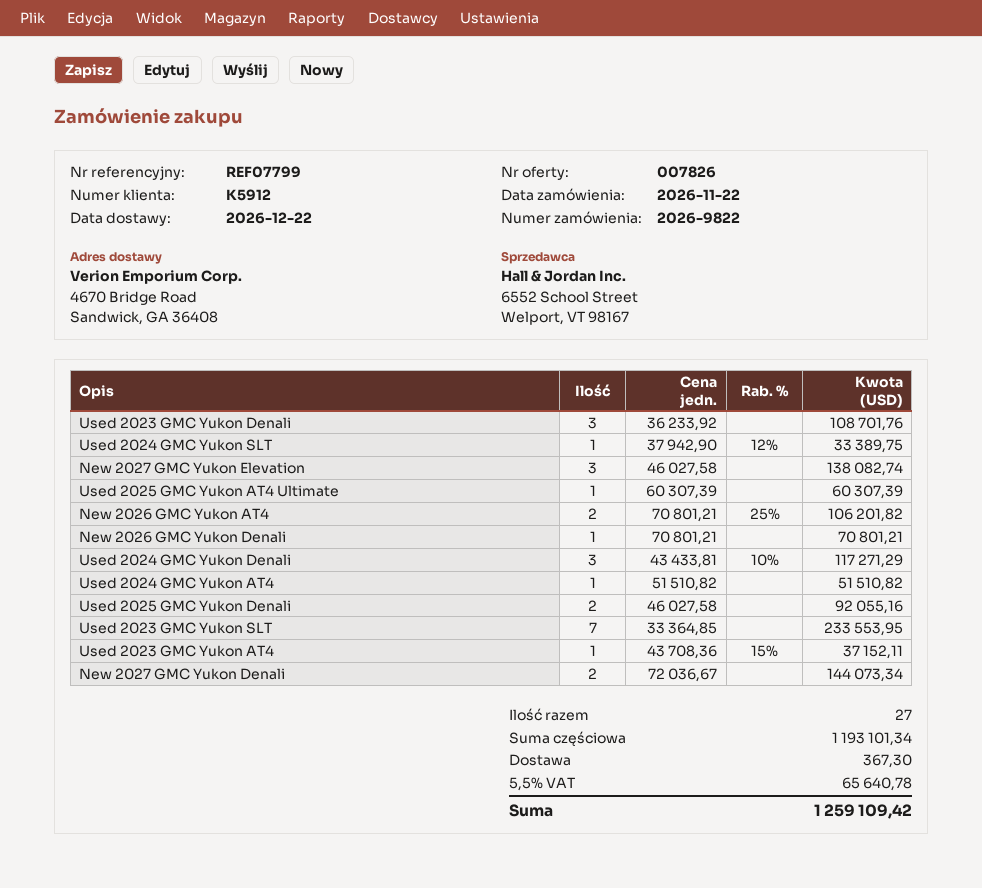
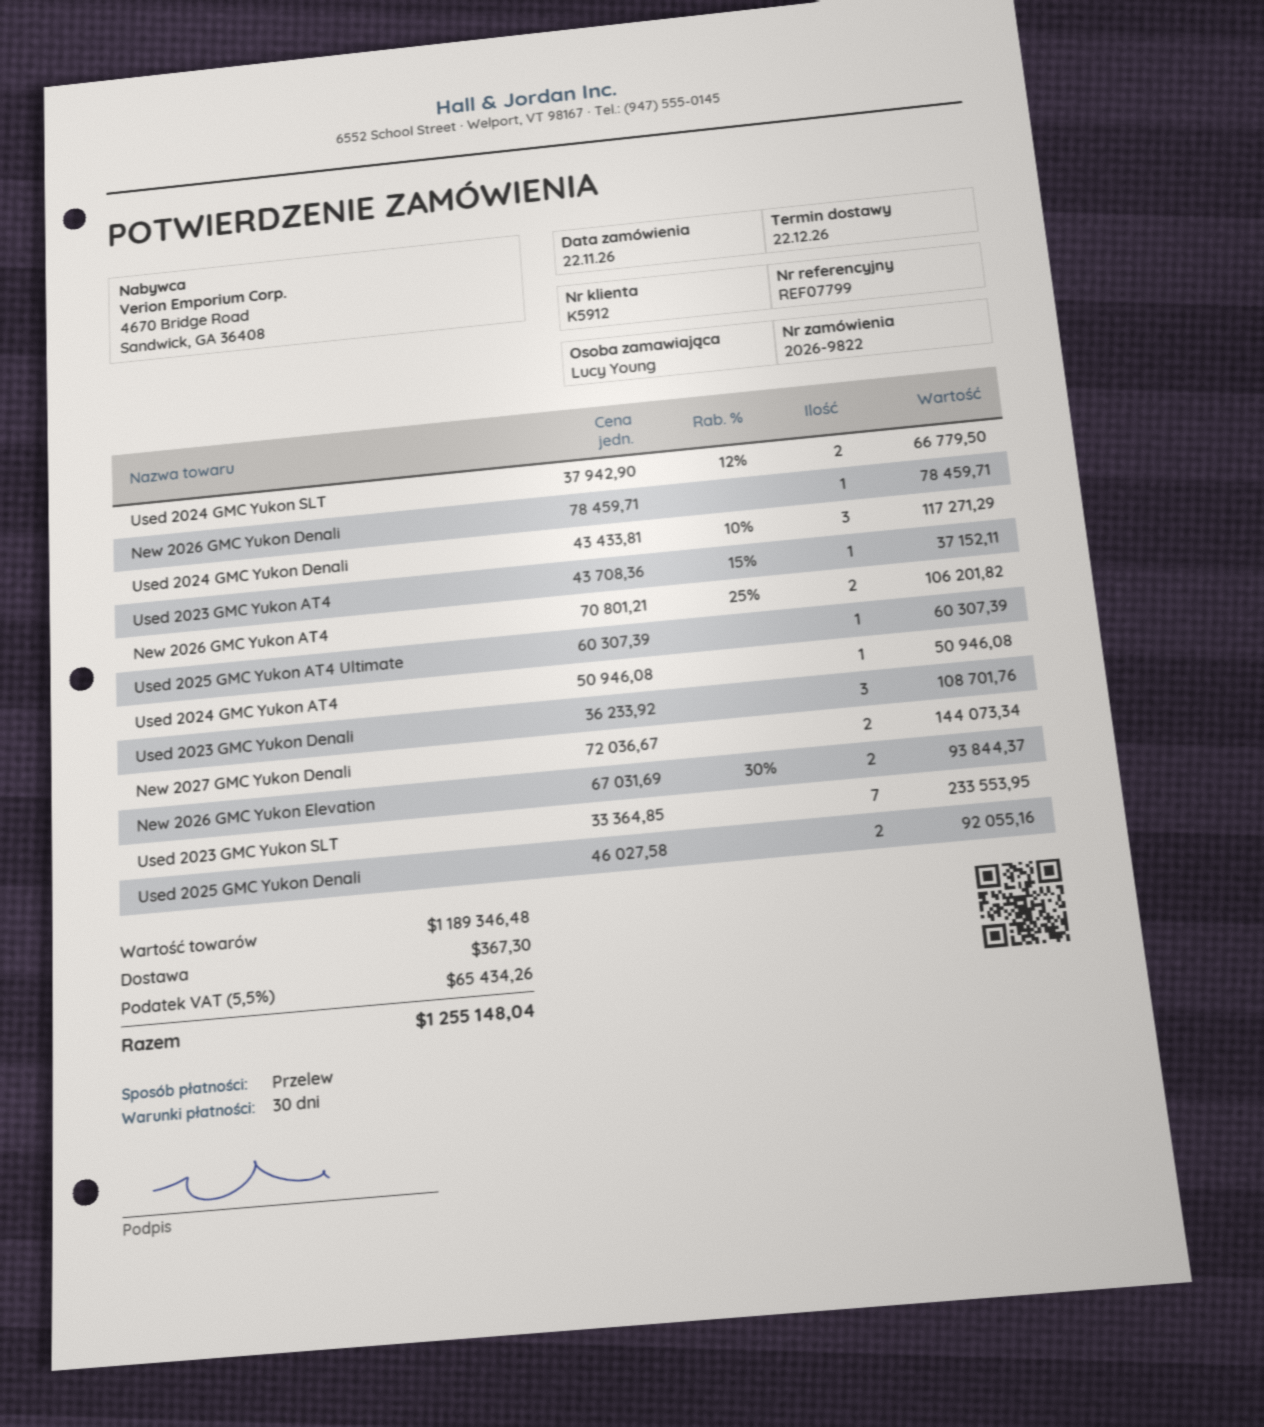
Used 2024 GMC Yukon SLT: 1 x 37942.90 - 12% = 33389.75 -> 2 x 37942.90 - 12% = 66779.50
New 2027 GMC Yukon Elevation: 3 x 46027.58 = 138082.74 -> none
New 2026 GMC Yukon Denali: 1 x 70801.21 = 70801.21 -> 1 x 78459.71 = 78459.71
Used 2024 GMC Yukon AT4: 1 x 51510.82 = 51510.82 -> 1 x 50946.08 = 50946.08
New 2026 GMC Yukon Elevation: none -> 2 x 67031.69 - 30% = 93844.37
subtotal: 1193101.34 -> 1189346.48
tax: 5.5% = 65640.78 -> 5.5% = 65434.26
total: 1259109.42 -> 1255148.04

